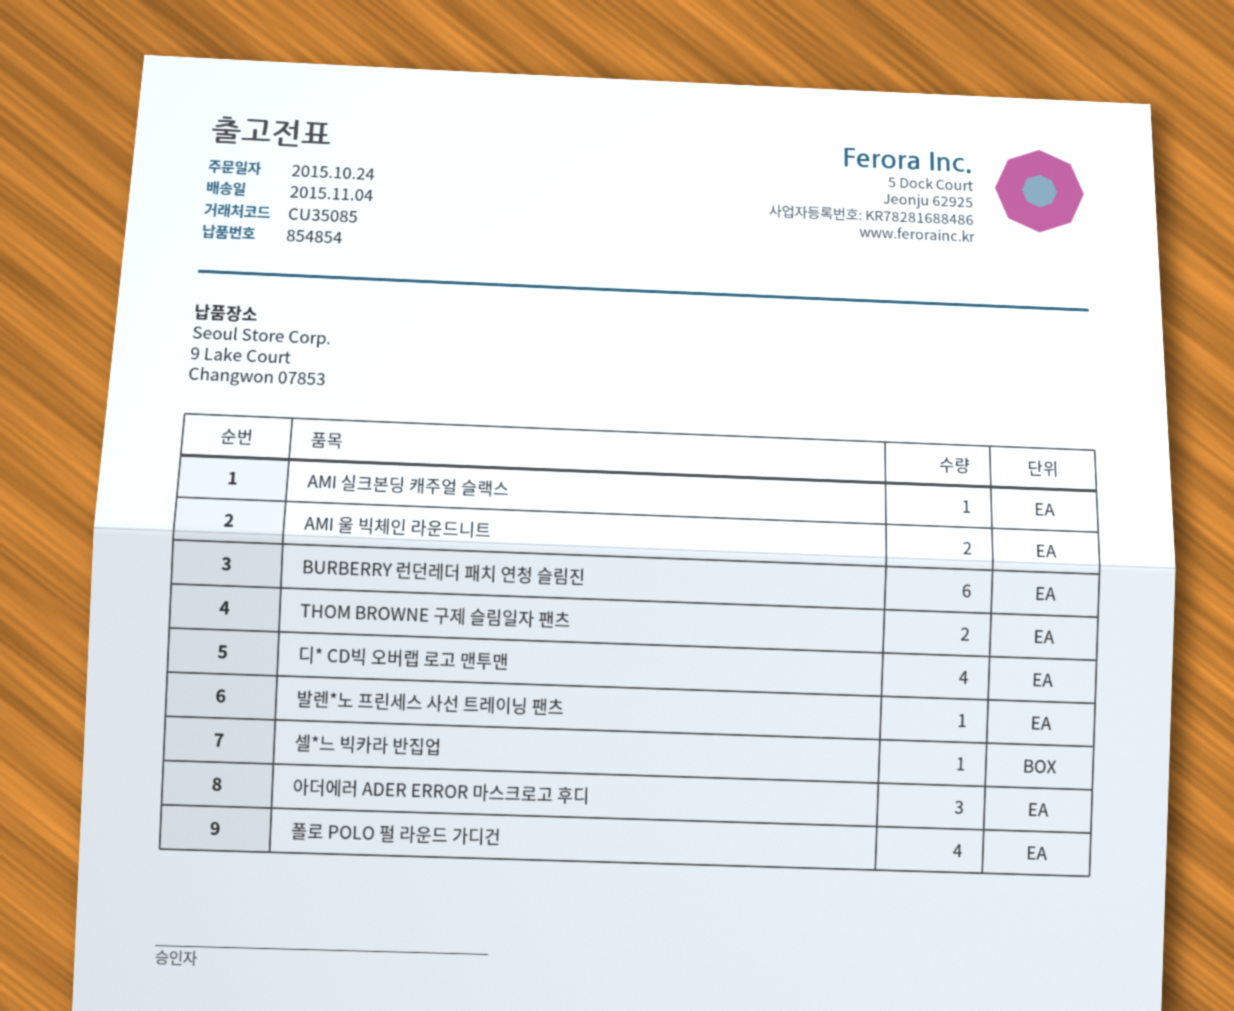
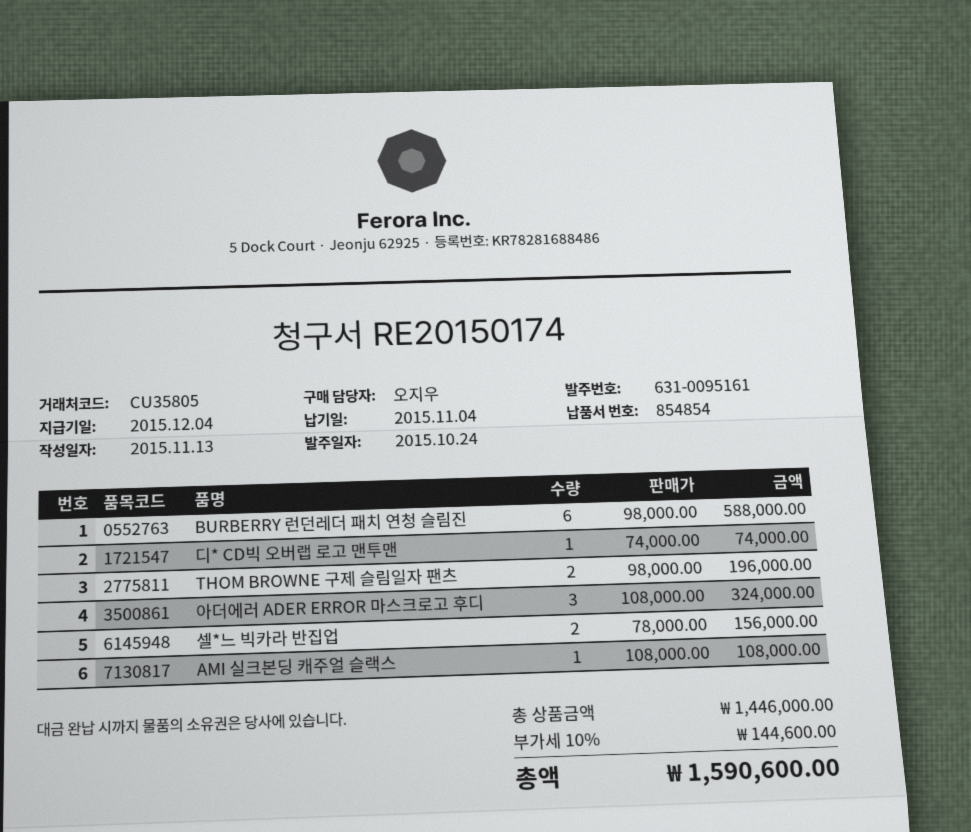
customer number: CU35085 -> CU35805
AMI 울 빅체인 라운드니트: 2 -> none
디* CD빅 오버랩 로고 맨투맨: 4 -> 1
발렌*노 프린세스 사선 트레이닝 팬츠: 1 -> none
셀*느 빅카라 반집업: 1 -> 2
폴로 POLO 펄 라운드 가디건: 4 -> none

